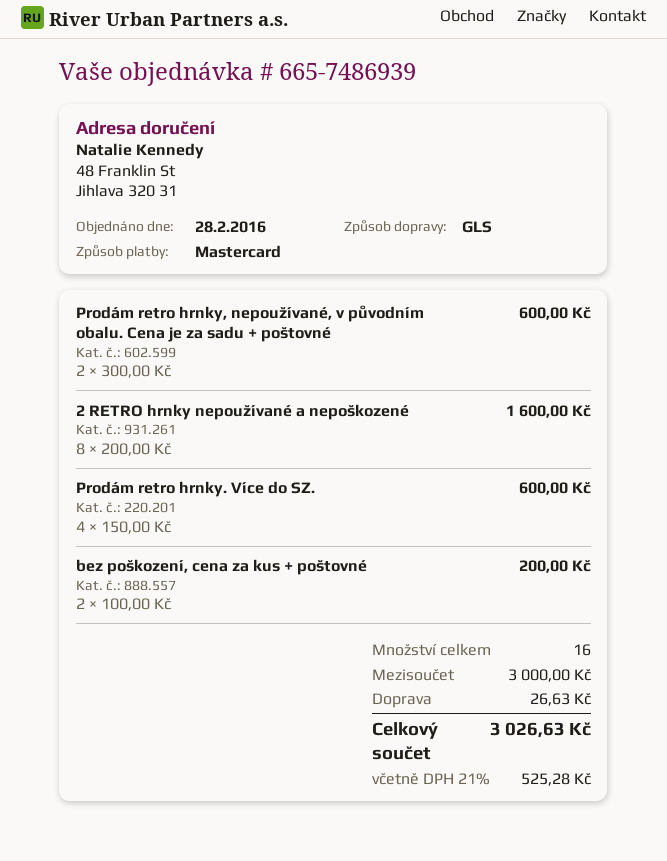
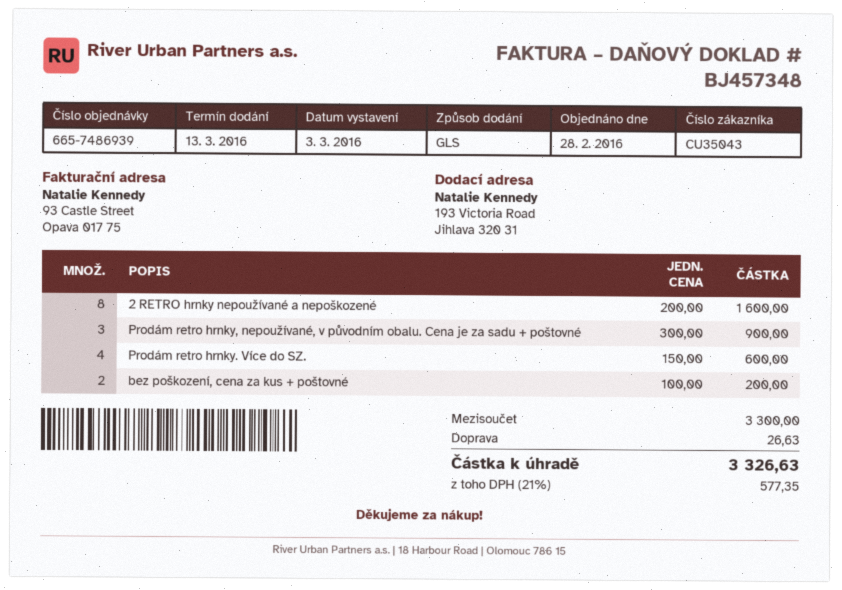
ship to: 48 Franklin St, Jihlava 320 31 -> 193 Victoria Road, Jihlava 320 31
Prodám retro hrnky, nepoužívané, v původním obalu. Cena je za sadu + poštovné: 2 x 300.00 = 600.00 -> 3 x 300.00 = 900.00
subtotal: 3000.00 -> 3300.00
tax: 21% = 525.28 -> 21% = 577.35
total: 3026.63 -> 3326.63

